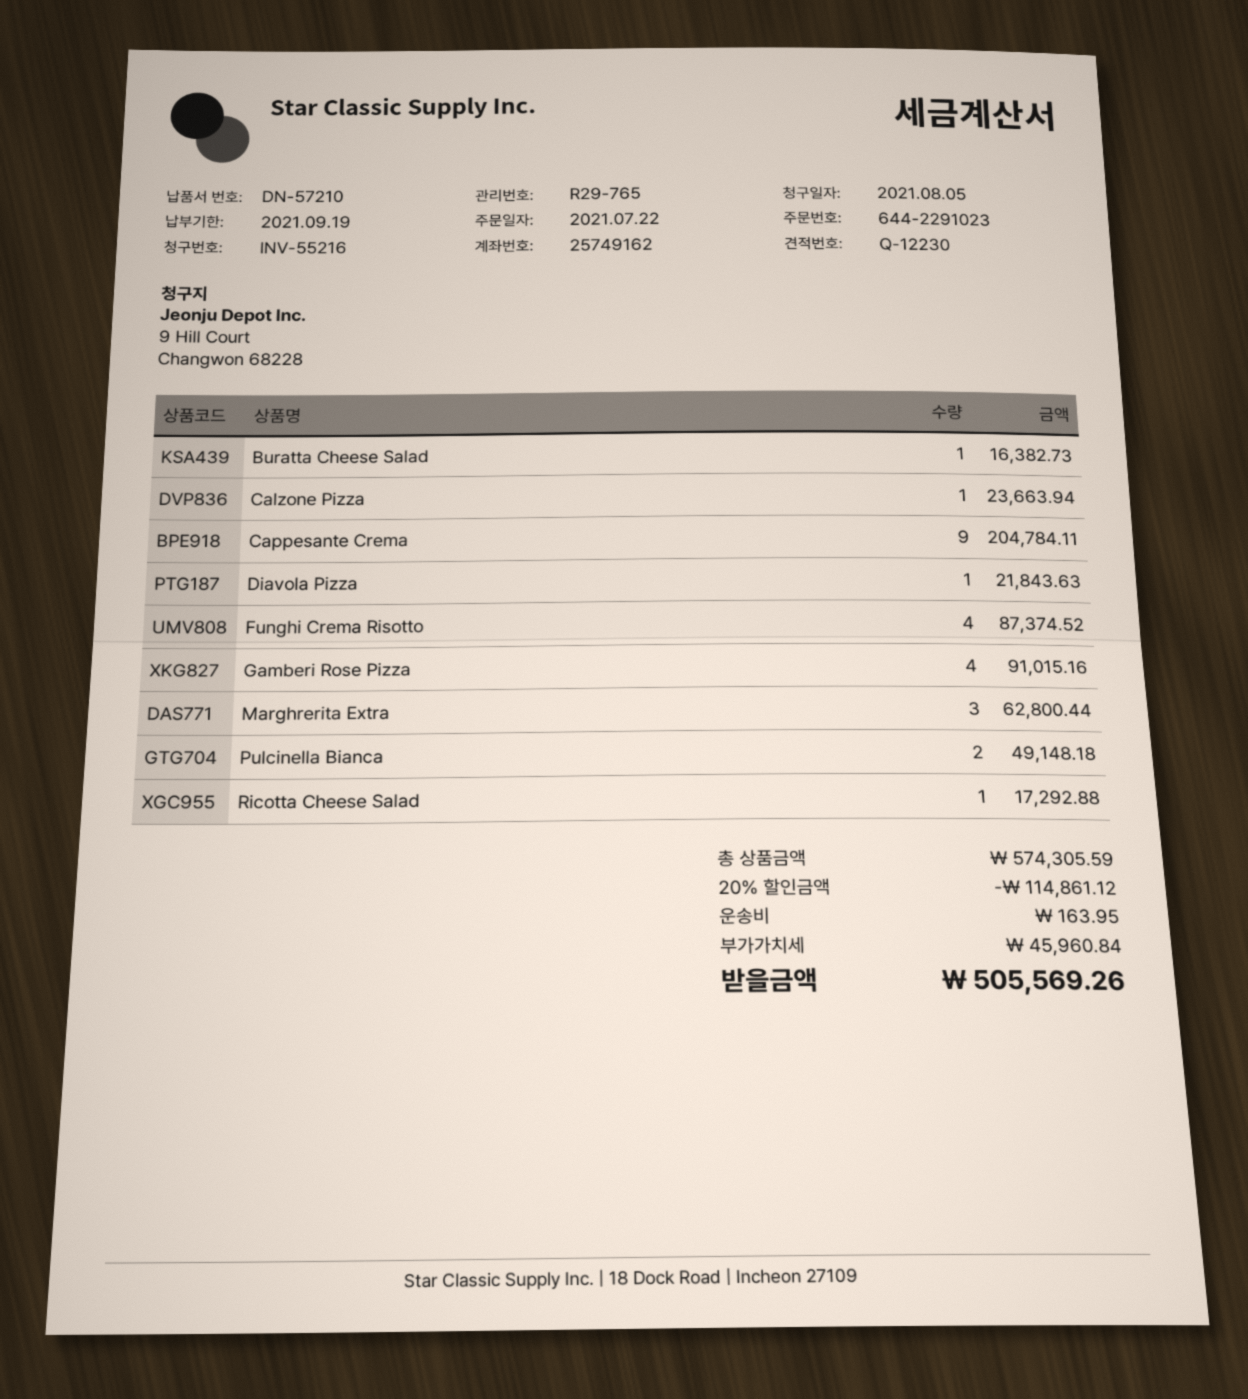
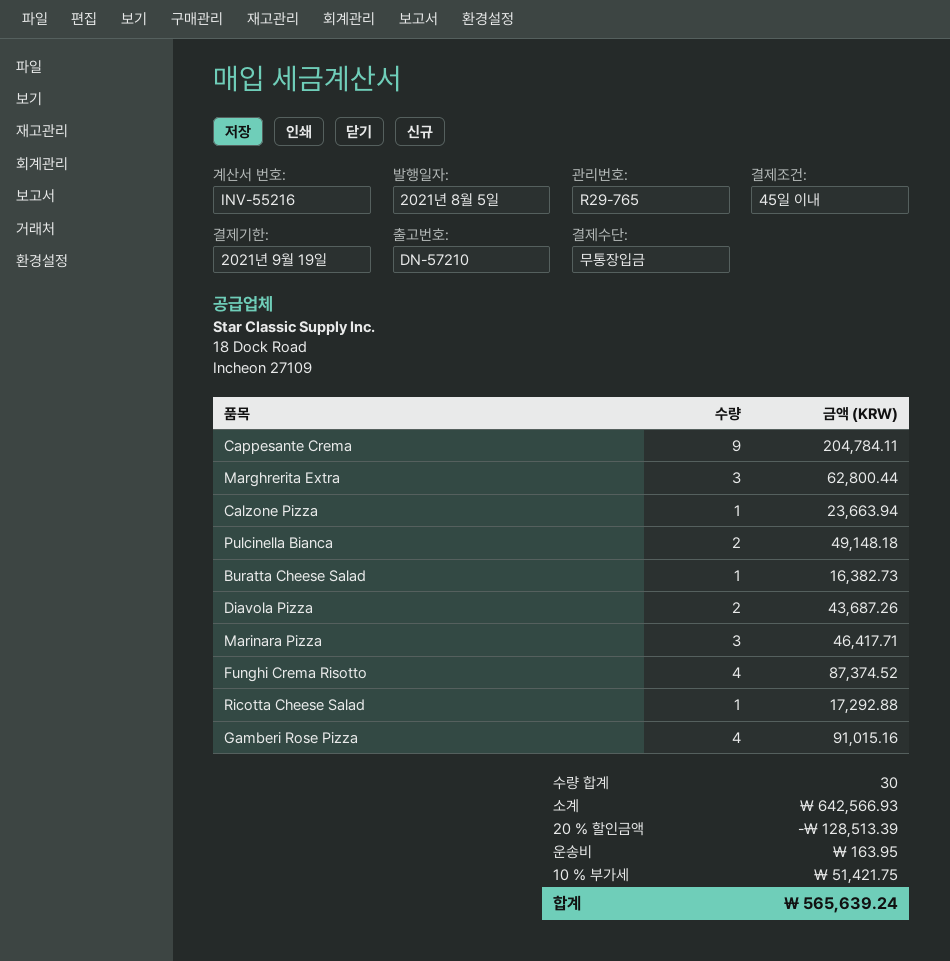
Diavola Pizza: 1 for 21843.63 -> 2 for 43687.26
Marinara Pizza: none -> 3 for 46417.71
subtotal: 574305.59 -> 642566.93
discount: 20% = 114861.12 -> 20% = 128513.39
tax: 45960.84 -> 51421.75
total: 505569.26 -> 565639.24

